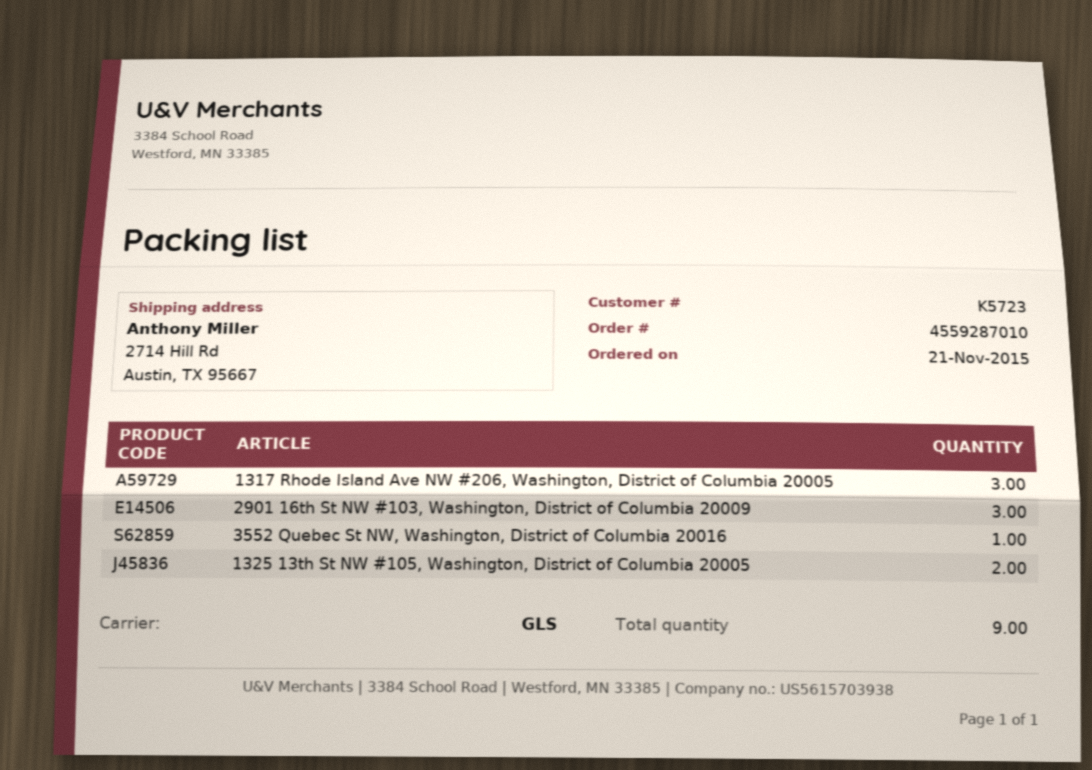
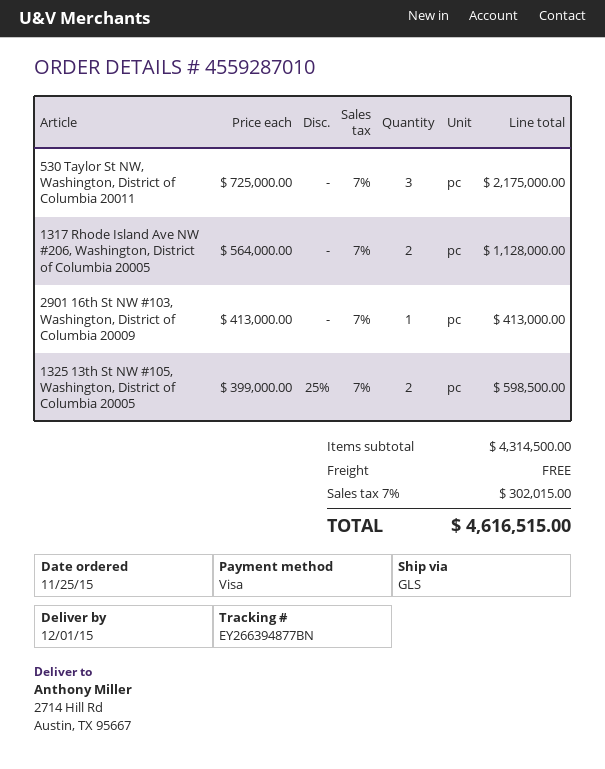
order date: 2015-11-21 -> 2015-11-25
1317 Rhode Island Ave NW #206, Washington, District of Columbia 20005: 3 -> 2
2901 16th St NW #103, Washington, District of Columbia 20009: 3 -> 1
3552 Quebec St NW, Washington, District of Columbia 20016: 1 -> none
530 Taylor St NW, Washington, District of Columbia 20011: none -> 3

